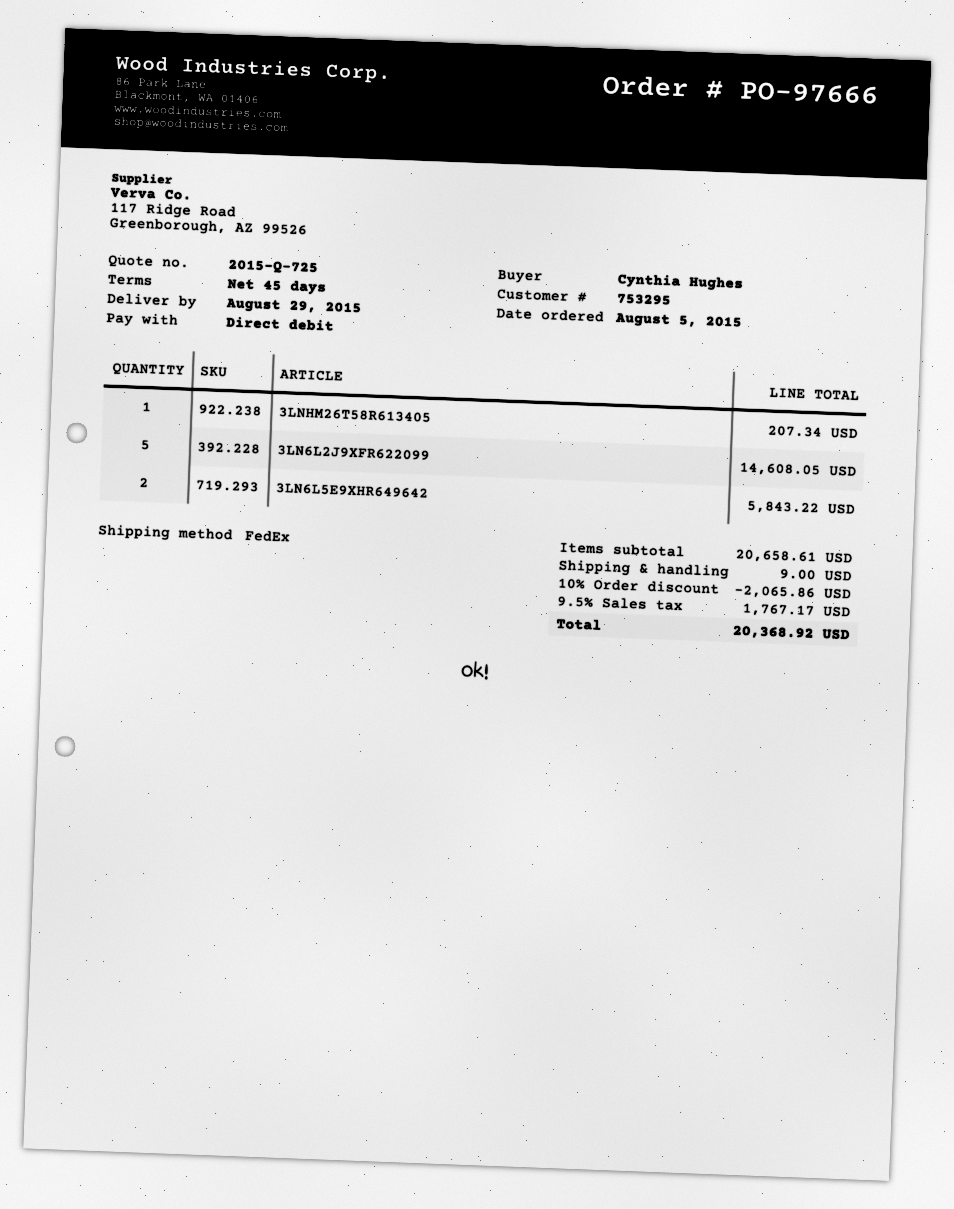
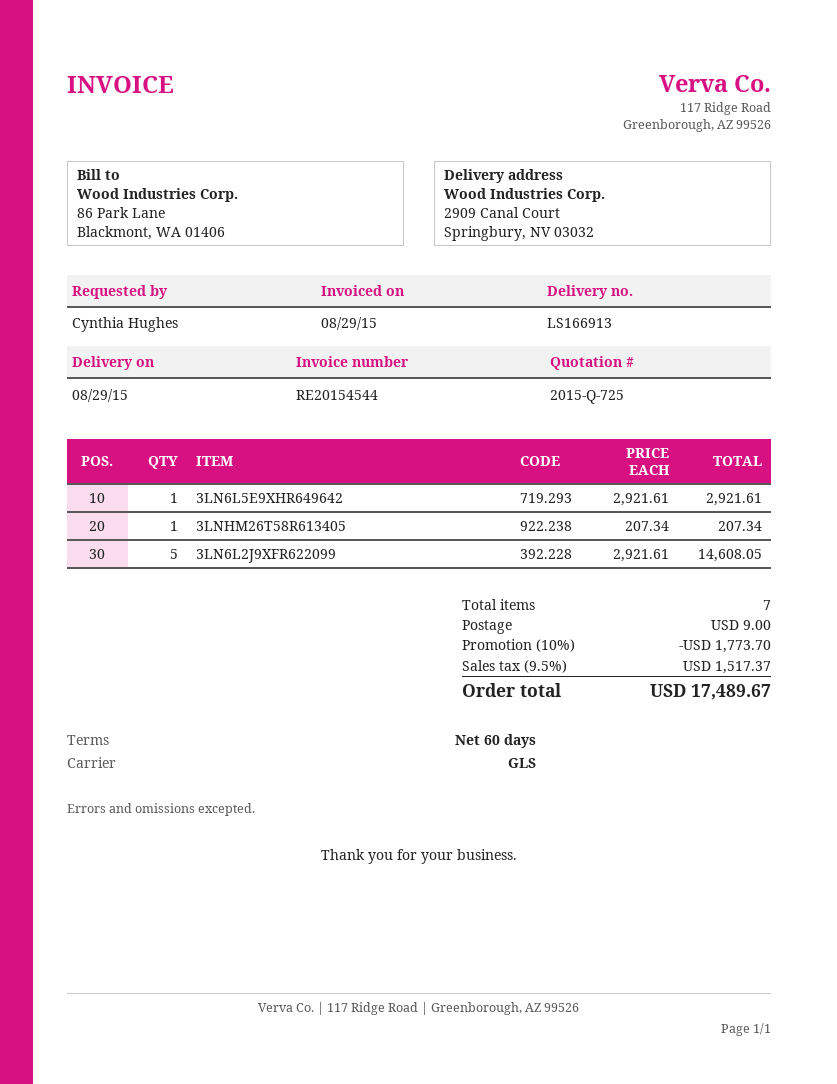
payment terms: 45 days -> 60 days
shipping method: FedEx -> GLS
3LN6L5E9XHR649642: 2 for 5843.22 -> 1 for 2921.61
discount: 10% = 2065.86 -> 10% = 1773.70
tax: 9.5% = 1767.17 -> 9.5% = 1517.37
total: 20368.92 -> 17489.67

